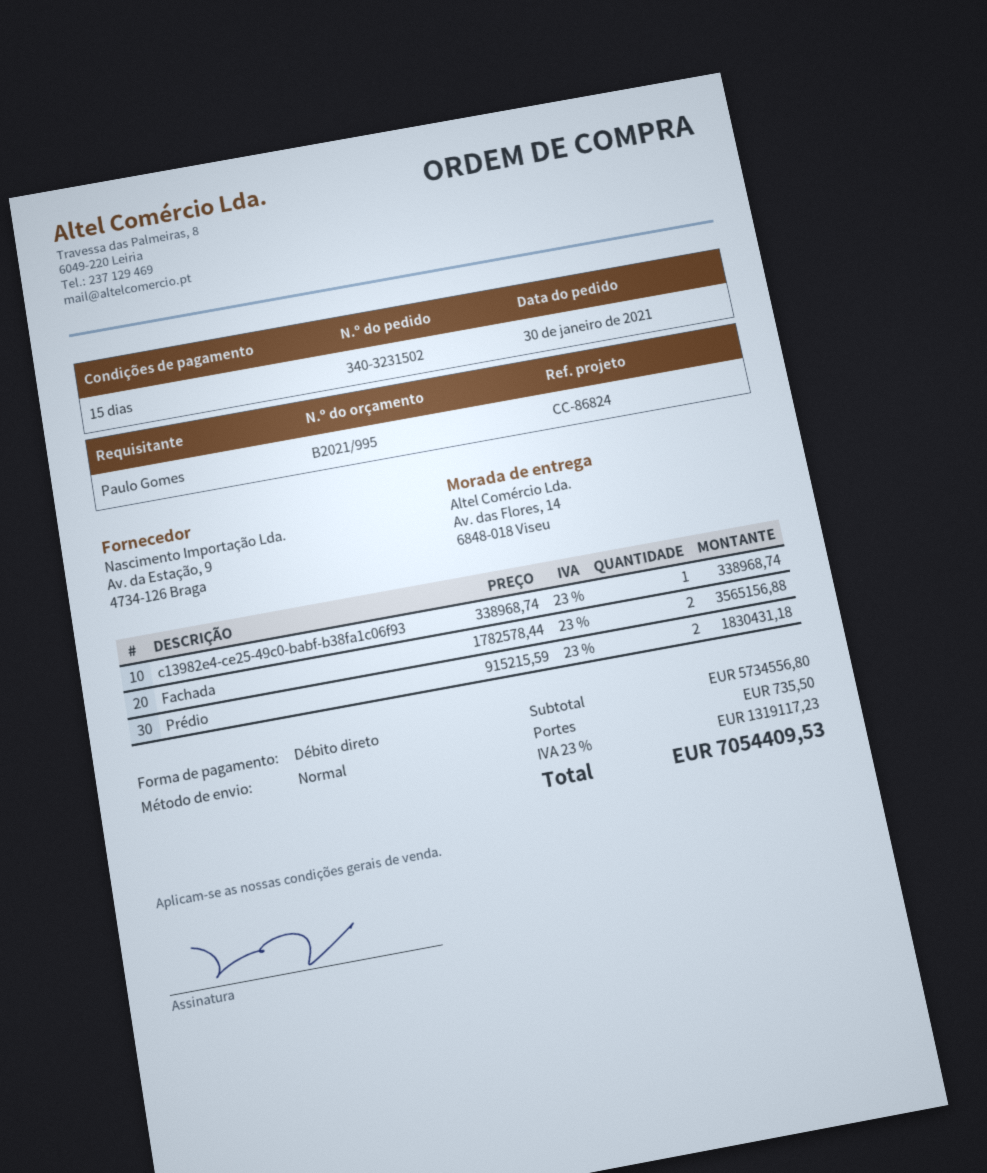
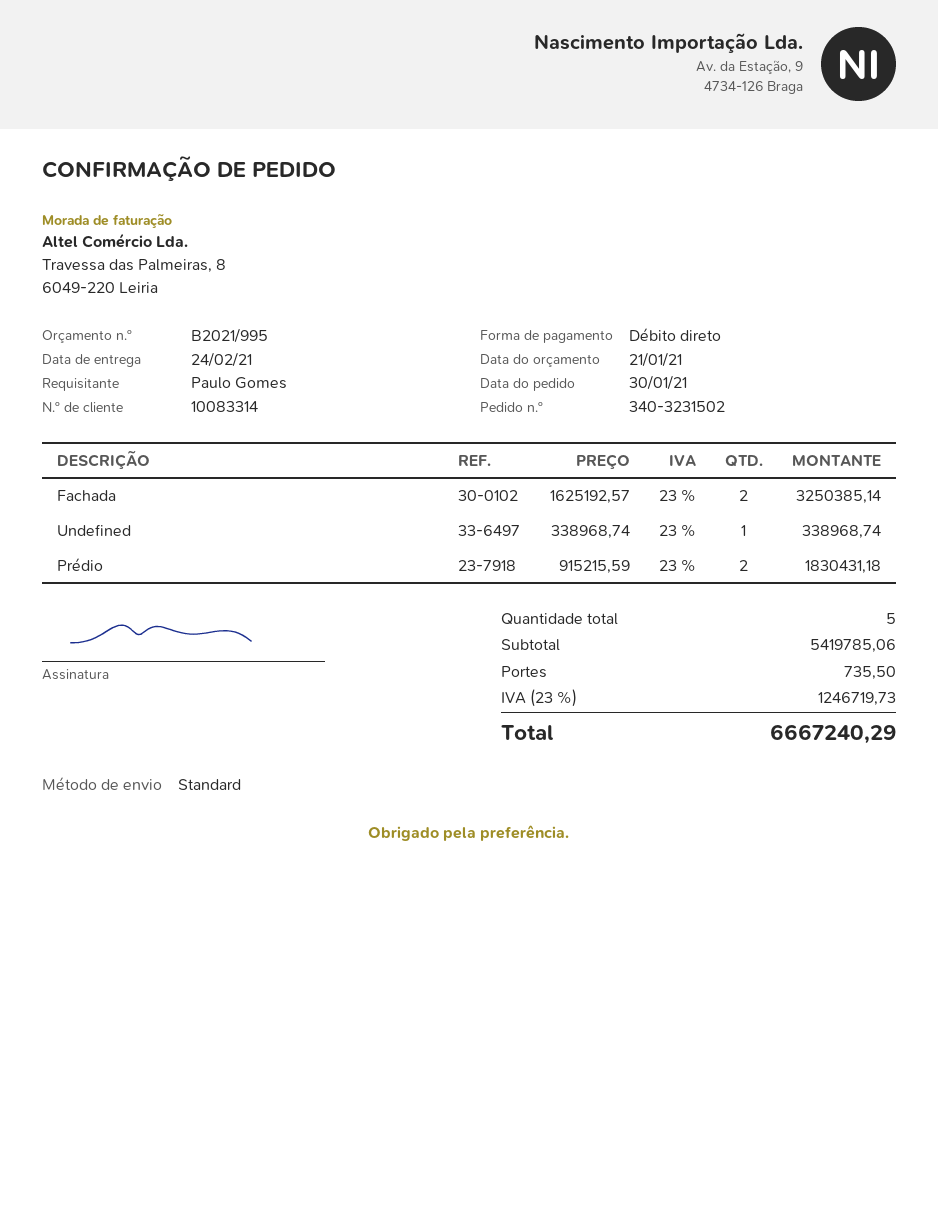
c13982e4-ce25-49c0-babf-b38fa1c06f93: 1 x 338968.74 = 338968.74 -> none
Fachada: 2 x 1782578.44 = 3565156.88 -> 2 x 1625192.57 = 3250385.14
Undefined: none -> 1 x 338968.74 = 338968.74
subtotal: 5734556.80 -> 5419785.06
tax: 23% = 1319117.23 -> 23% = 1246719.73
total: 7054409.53 -> 6667240.29

